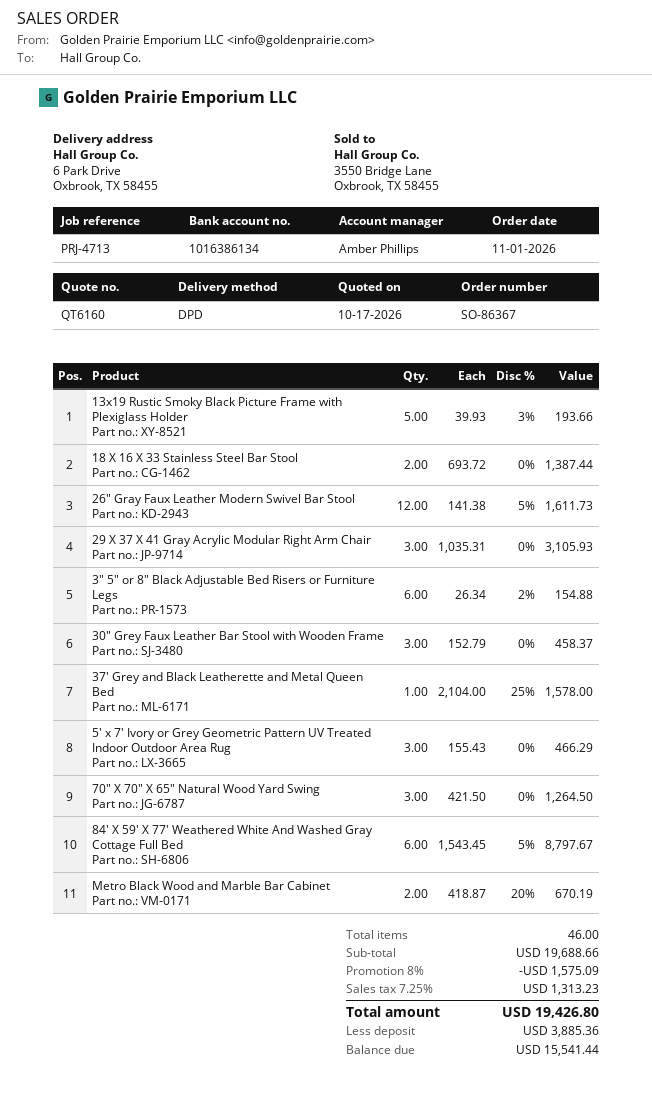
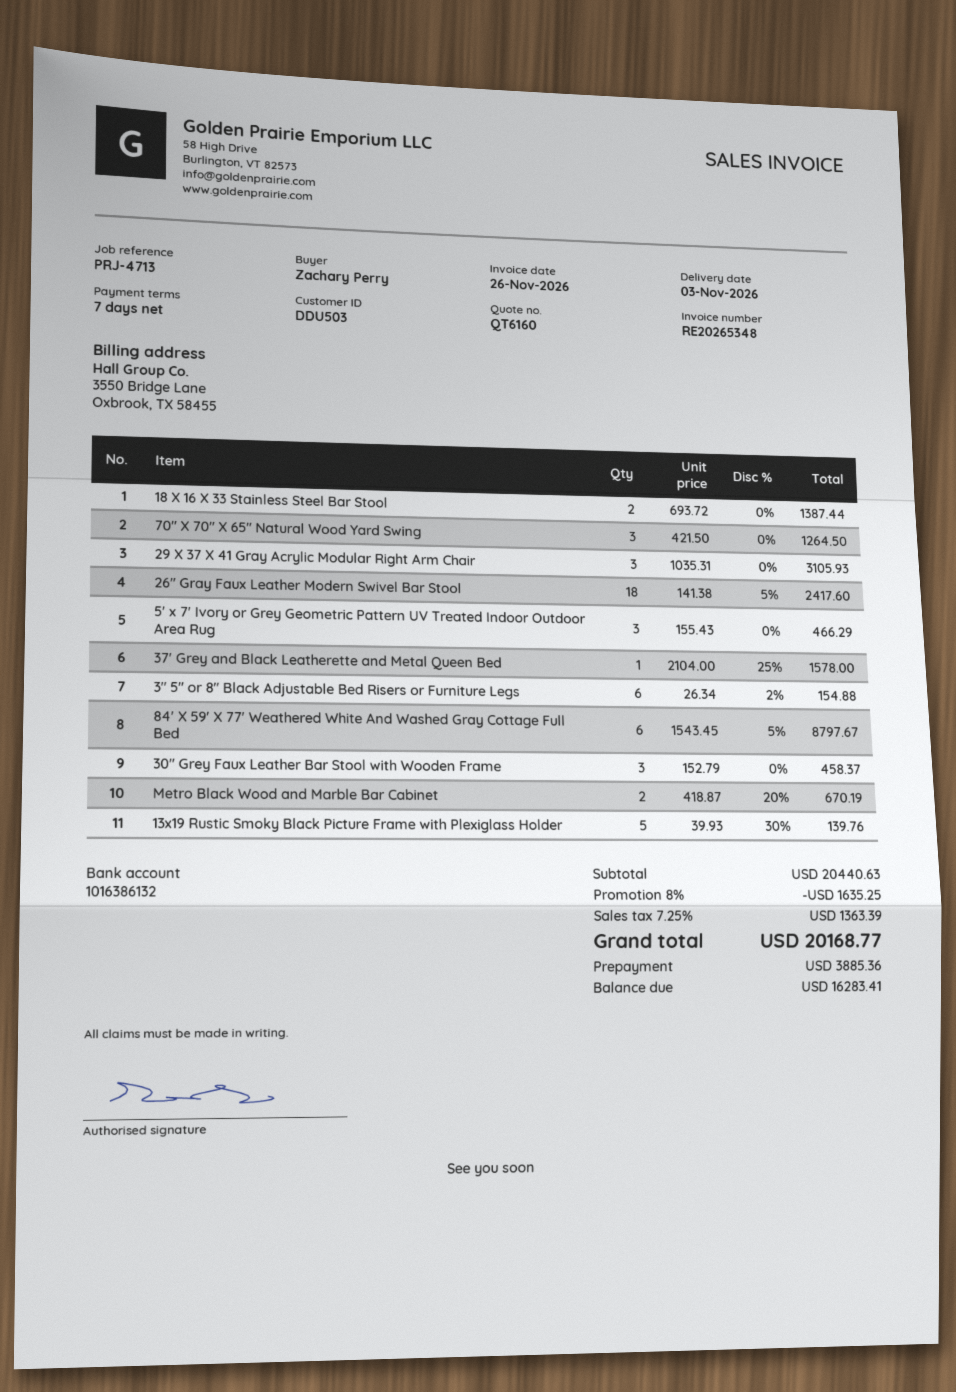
bank account: 1016386134 -> 1016386132
13x19 Rustic Smoky Black Picture Frame with Plexiglass Holder: 5 x 39.93 - 3% = 193.66 -> 5 x 39.93 - 30% = 139.76
26" Gray Faux Leather Modern Swivel Bar Stool: 12 x 141.38 - 5% = 1611.73 -> 18 x 141.38 - 5% = 2417.60
subtotal: 19688.66 -> 20440.63
discount: 8% = 1575.09 -> 8% = 1635.25
tax: 7.25% = 1313.23 -> 7.25% = 1363.39
total: 19426.80 -> 20168.77
balance: 15541.44 -> 16283.41

